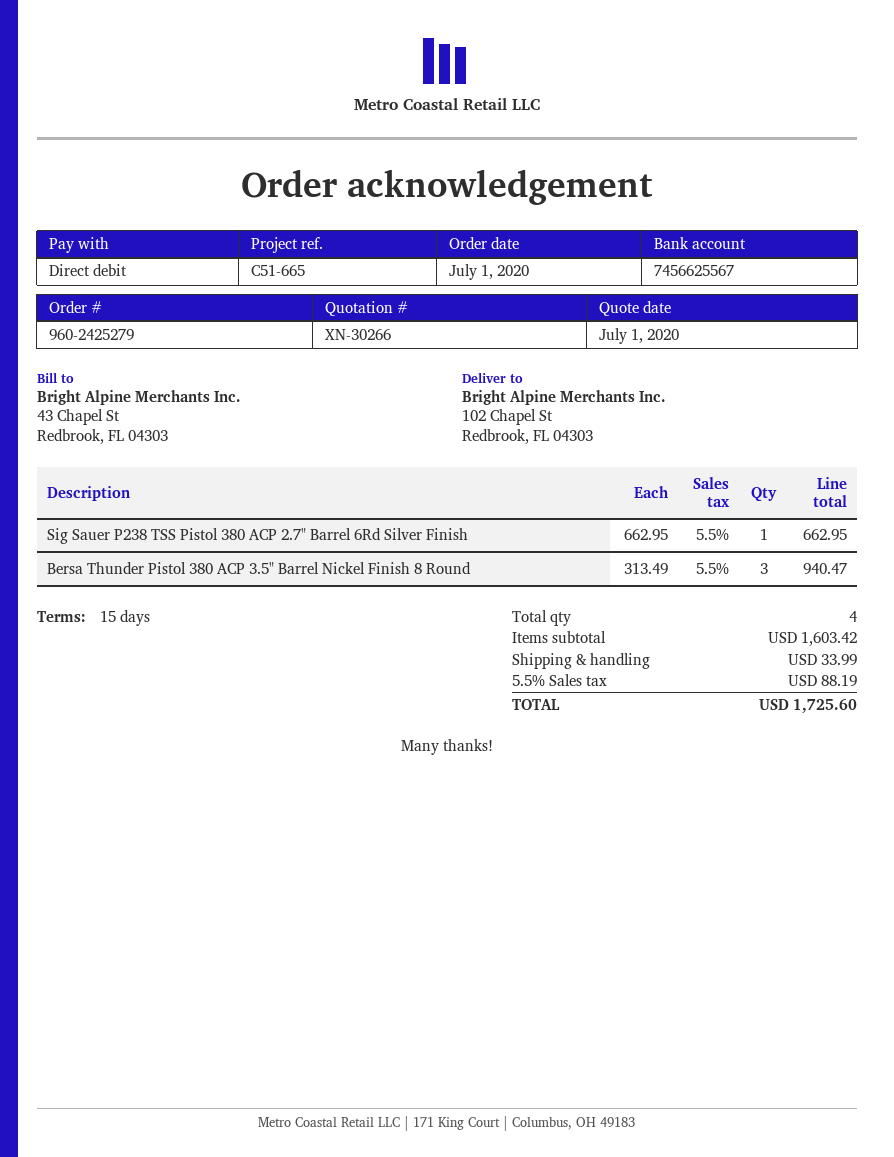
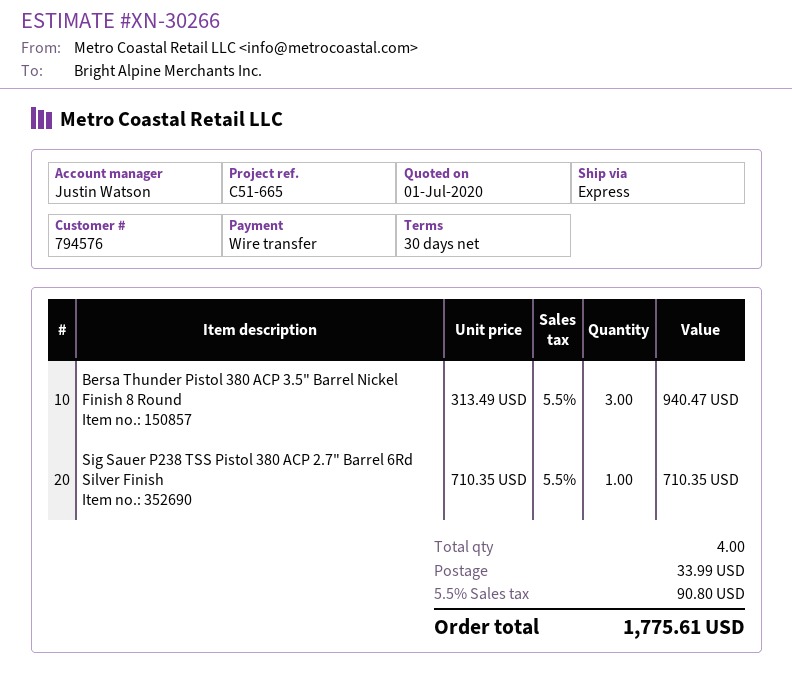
payment terms: 15 days -> 30 days
payment method: direct debit -> bank transfer
Sig Sauer P238 TSS Pistol 380 ACP 2.7" Barrel 6Rd Silver Finish: 1 x 662.95 = 662.95 -> 1 x 710.35 = 710.35
tax: 5.5% = 88.19 -> 5.5% = 90.80
total: 1725.60 -> 1775.61

